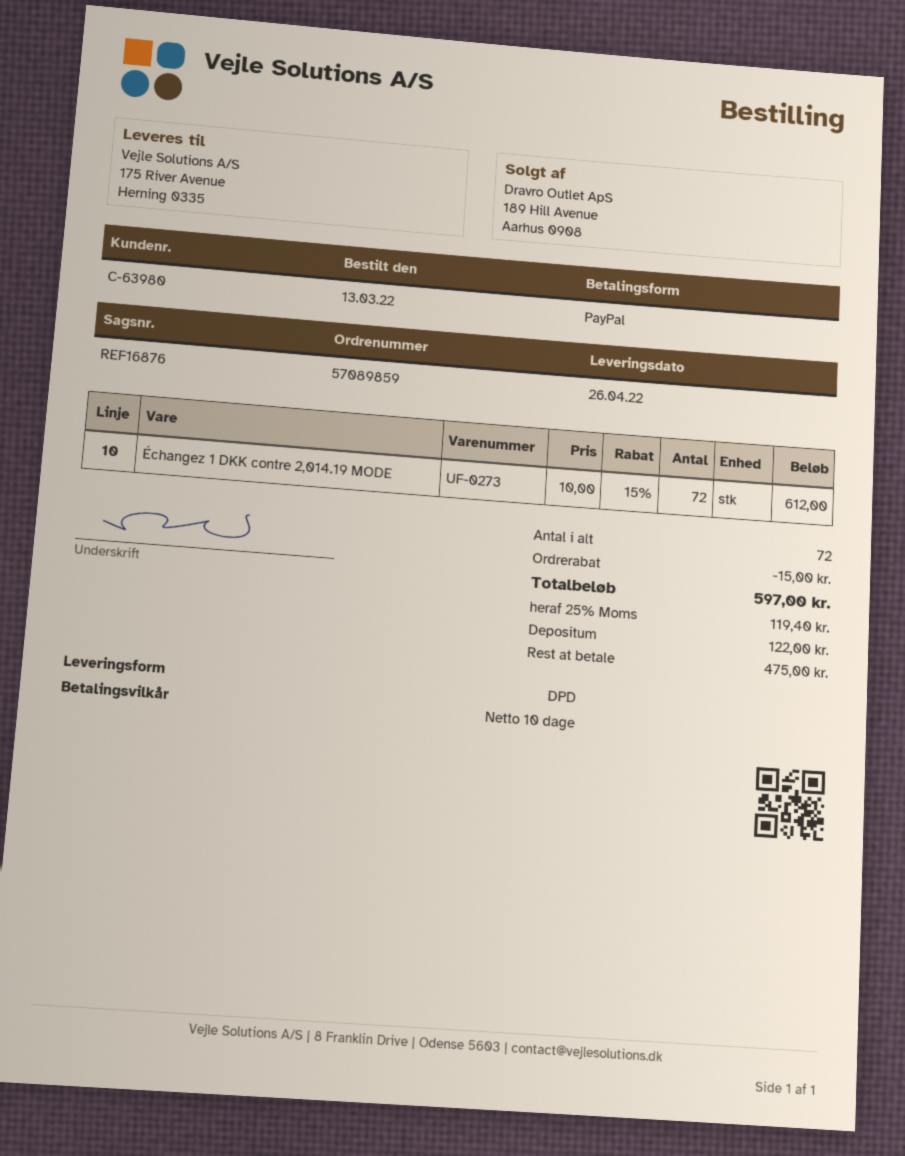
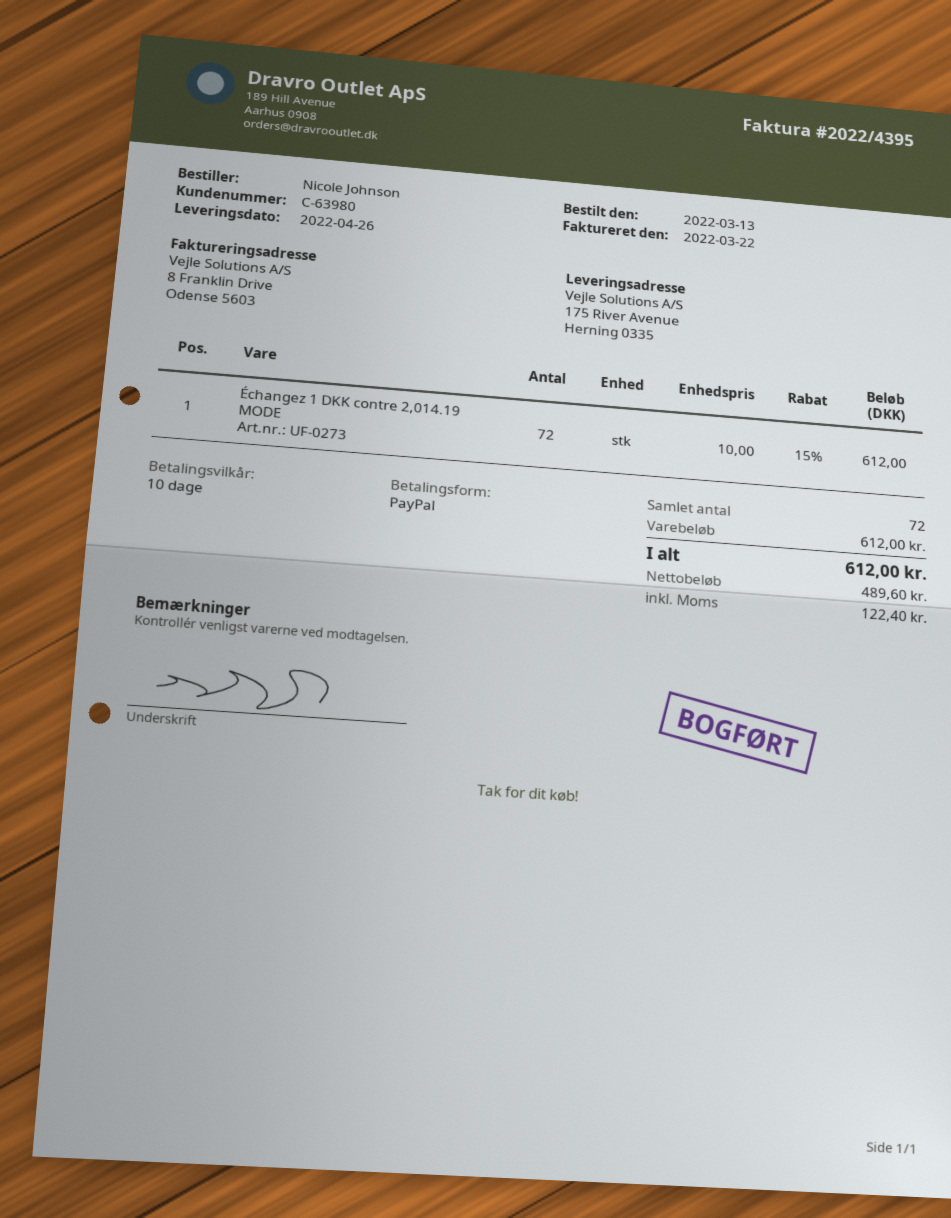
discount: 15.00 -> none
tax: 119.40 -> 122.40
total: 597.00 -> 612.00

